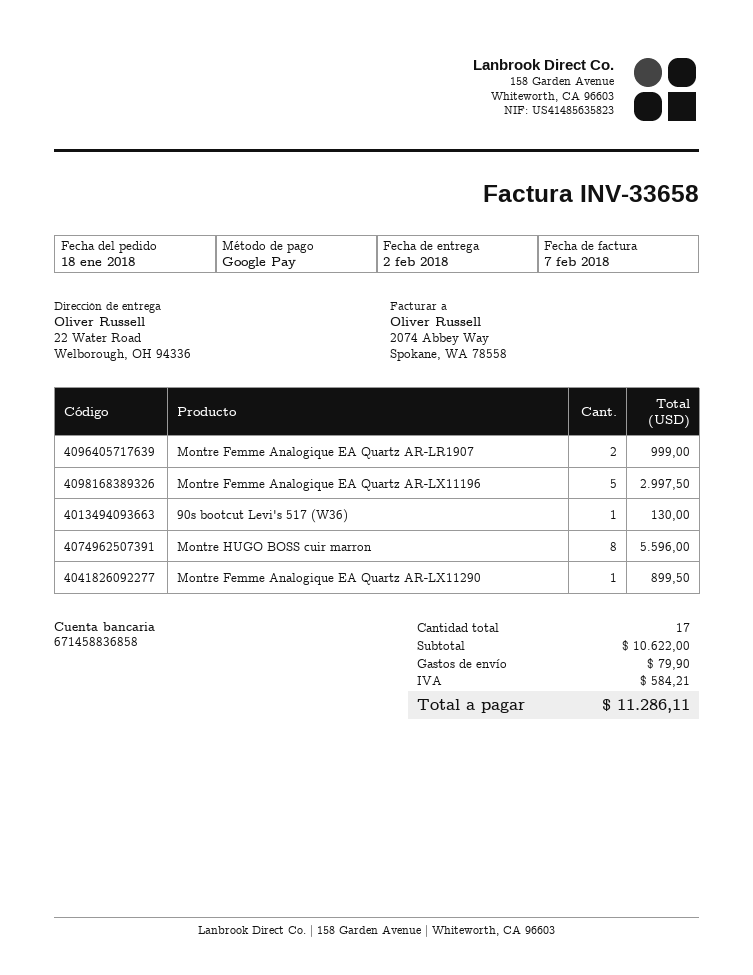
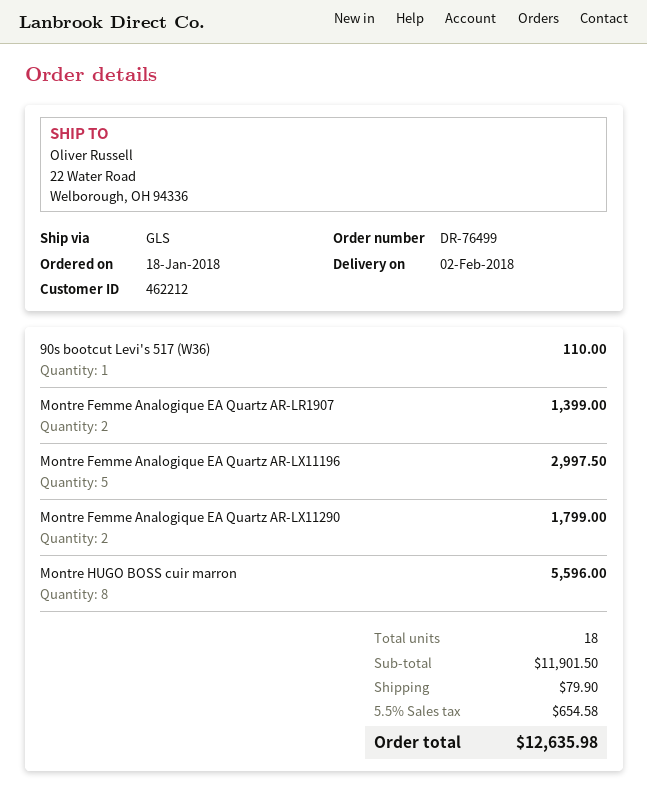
Montre Femme Analogique EA Quartz AR-LR1907: 2 for 999.00 -> 2 for 1399.00
90s bootcut Levi's 517 (W36): 1 for 130.00 -> 1 for 110.00
Montre Femme Analogique EA Quartz AR-LX11290: 1 for 899.50 -> 2 for 1799.00
total quantity: 17 -> 18
subtotal: 10622.00 -> 11901.50
tax: 584.21 -> 654.58
total: 11286.11 -> 12635.98

